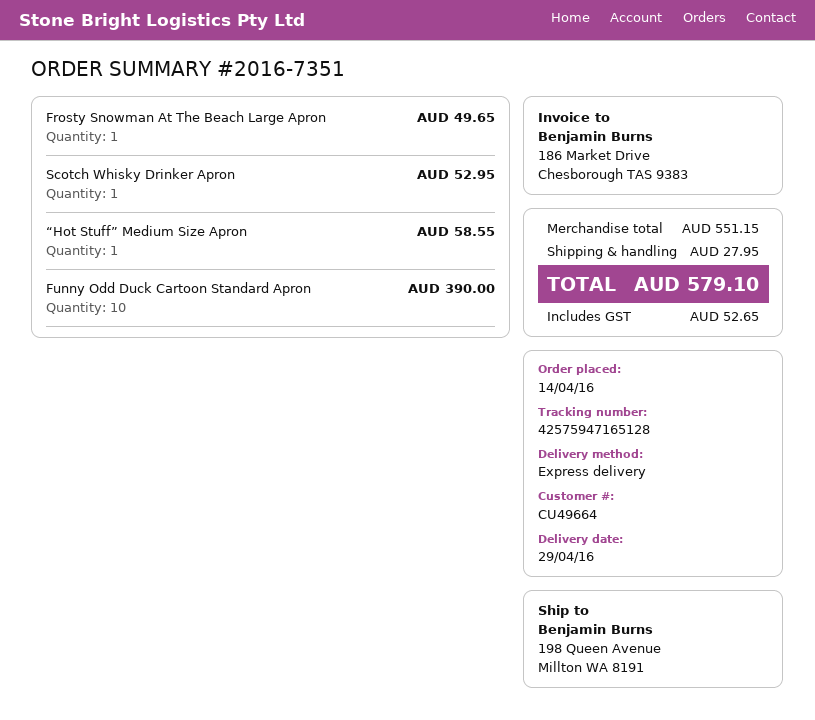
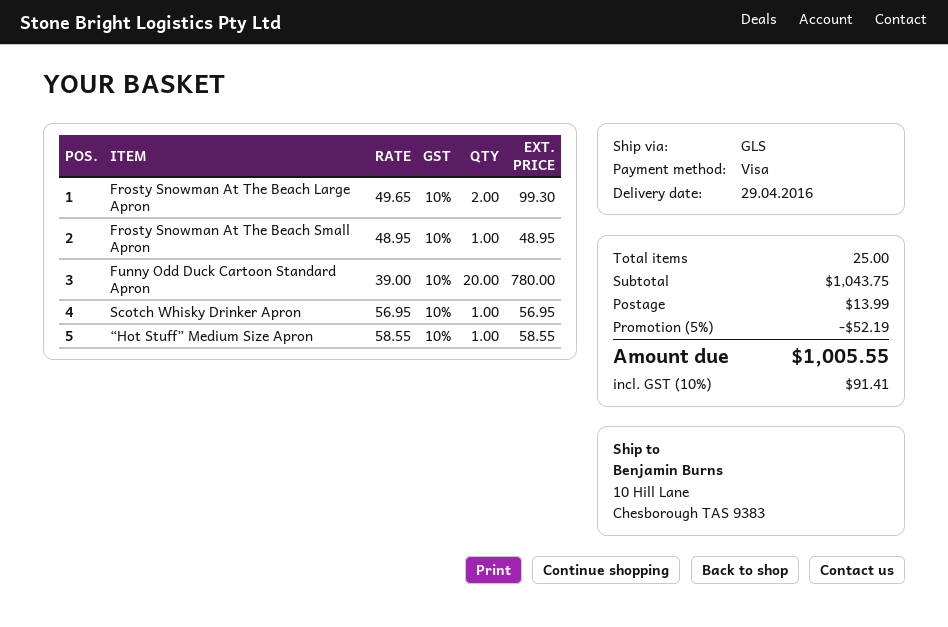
shipping method: express -> GLS
ship to: 198 Queen Avenue, Millton WA 8191 -> 10 Hill Lane, Chesborough TAS 9383
Frosty Snowman At The Beach Large Apron: 1 for 49.65 -> 2 for 99.30
Scotch Whisky Drinker Apron: 1 for 52.95 -> 1 for 56.95
Funny Odd Duck Cartoon Standard Apron: 10 for 390.00 -> 20 for 780.00
Frosty Snowman At The Beach Small Apron: none -> 1 for 48.95
subtotal: 551.15 -> 1043.75
discount: none -> 5% = 52.19
shipping: 27.95 -> 13.99
tax: 52.65 -> 91.41
total: 579.10 -> 1005.55

